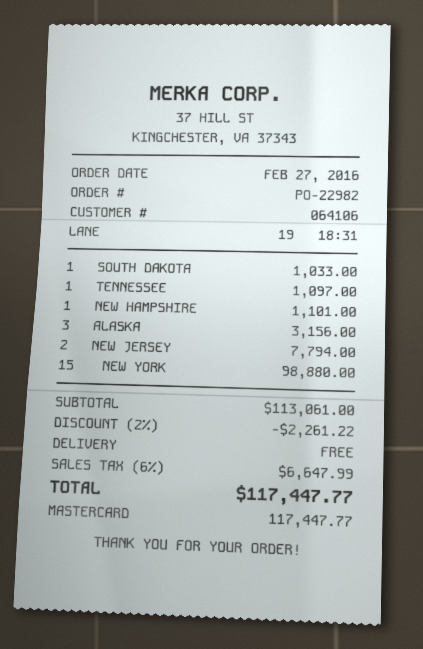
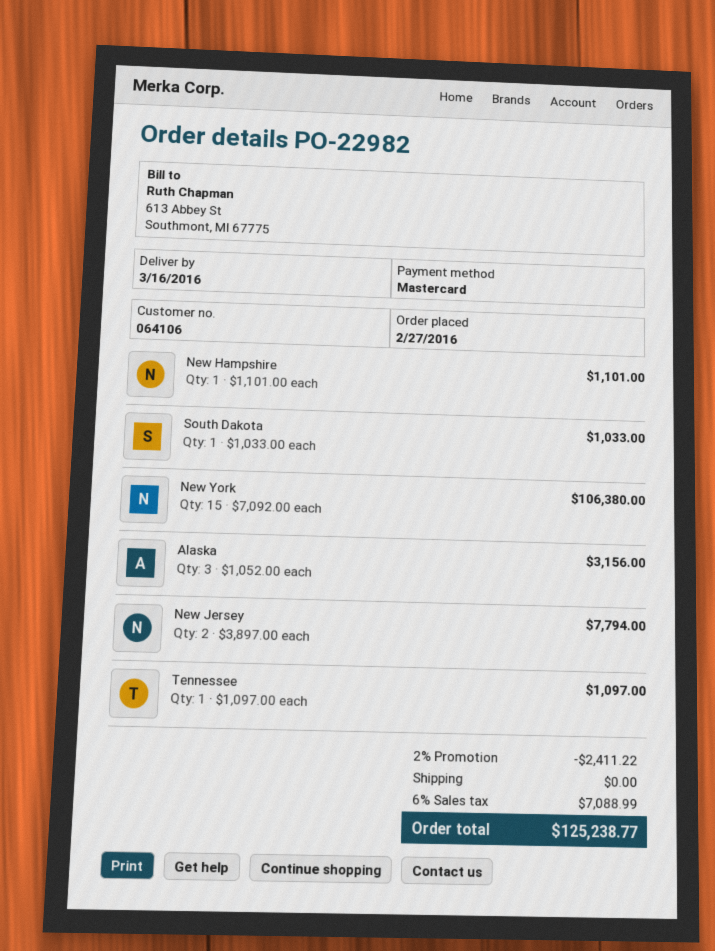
NEW YORK: 15 for 98880.00 -> 15 for 106380.00
discount: 2% = 2261.22 -> 2% = 2411.22
tax: 6% = 6647.99 -> 6% = 7088.99
total: 117447.77 -> 125238.77

